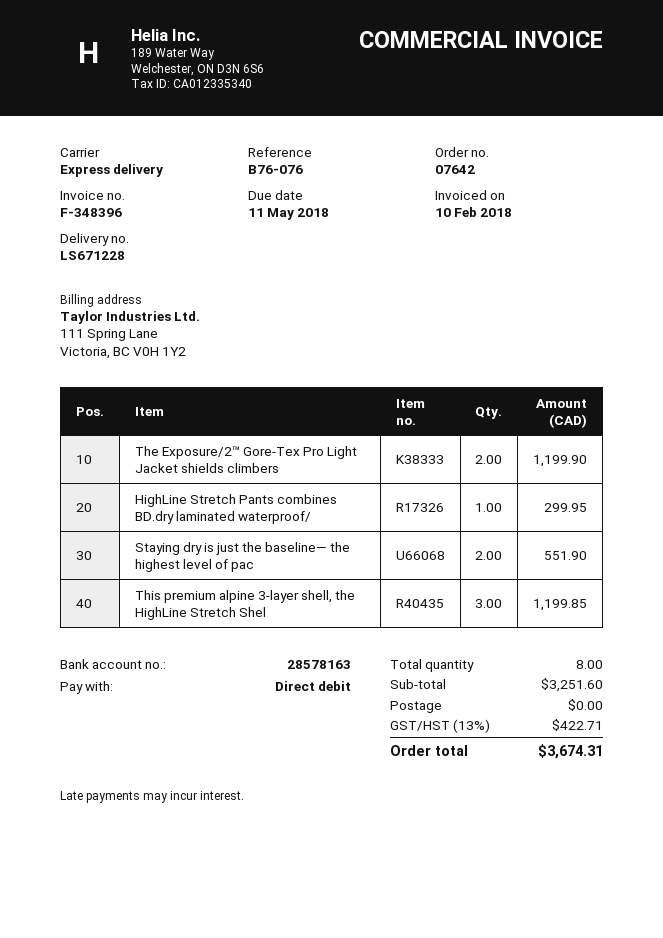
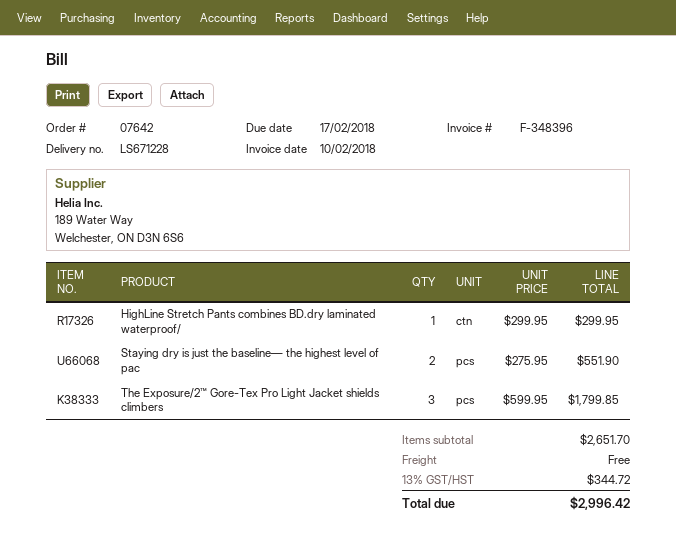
due date: 2018-05-11 -> 2018-02-17
The Exposure/2™ Gore-Tex Pro Light Jacket shields climbers: 2 for 1199.90 -> 3 for 1799.85
This premium alpine 3-layer shell, the HighLine Stretch Shel: 3 for 1199.85 -> none
subtotal: 3251.60 -> 2651.70
tax: 13% = 422.71 -> 13% = 344.72
total: 3674.31 -> 2996.42

